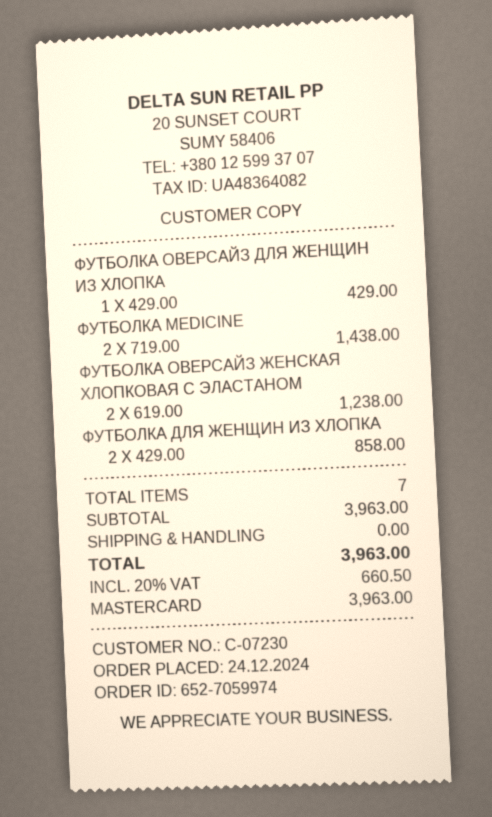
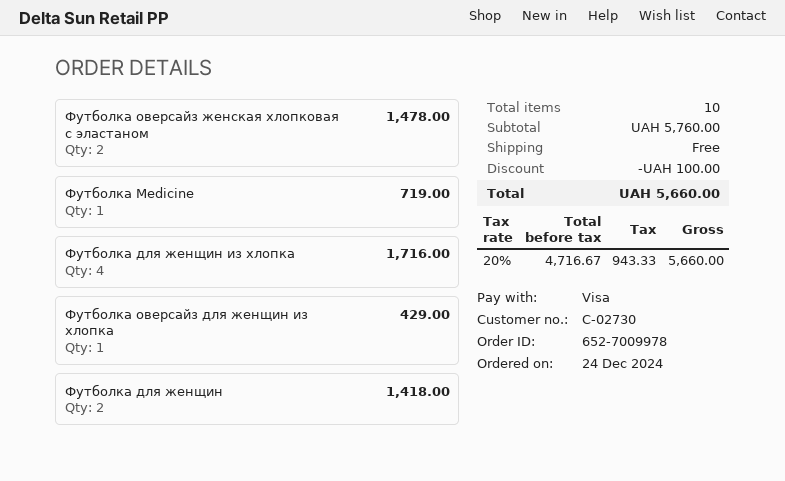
order number: 652-7059974 -> 652-7009978
customer number: C-07230 -> C-02730
payment method: Mastercard -> Visa
ФУТБОЛКА MEDICINE: 2 for 1438.00 -> 1 for 719.00
ФУТБОЛКА ОВЕРСАЙЗ ЖЕНСКАЯ ХЛОПКОВАЯ С ЭЛАСТАНОМ: 2 for 1238.00 -> 2 for 1478.00
ФУТБОЛКА ДЛЯ ЖЕНЩИН ИЗ ХЛОПКА: 2 for 858.00 -> 4 for 1716.00
Футболка для женщин: none -> 2 for 1418.00
total quantity: 7 -> 10
subtotal: 3963.00 -> 5760.00
discount: none -> 100.00
tax: 20% = 660.50 -> 20% = 943.33
total: 3963.00 -> 5660.00

